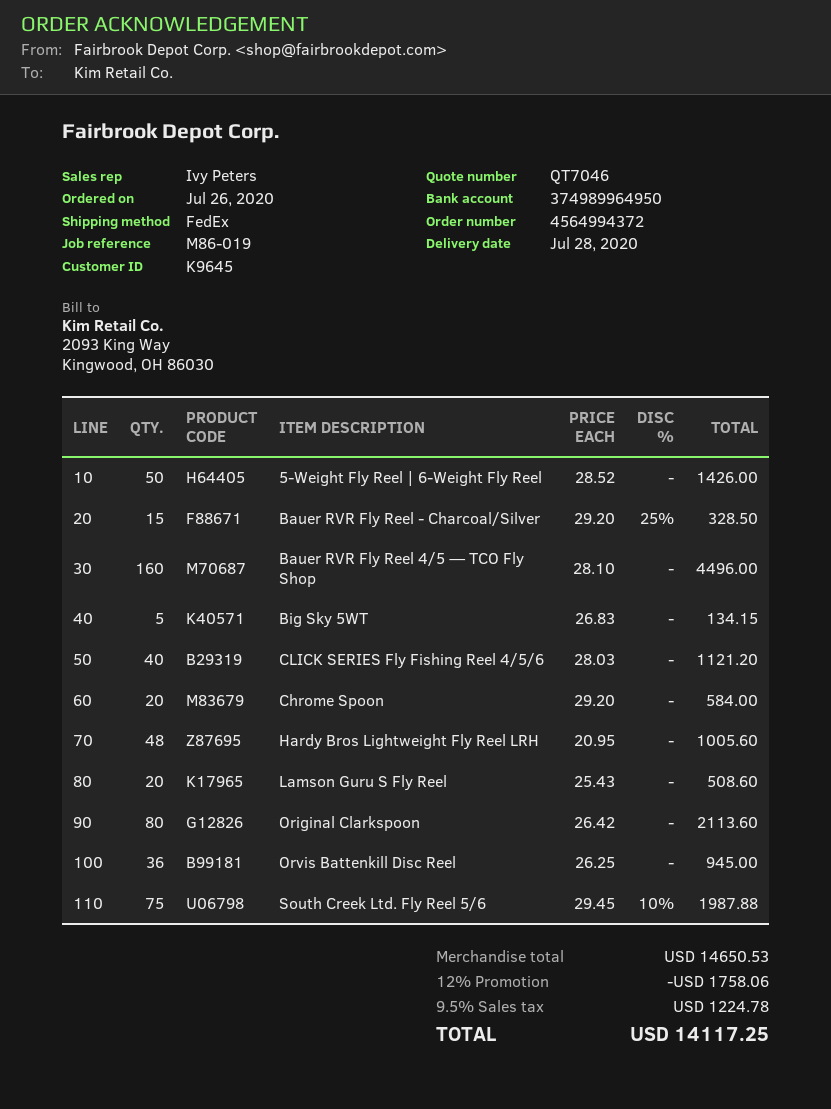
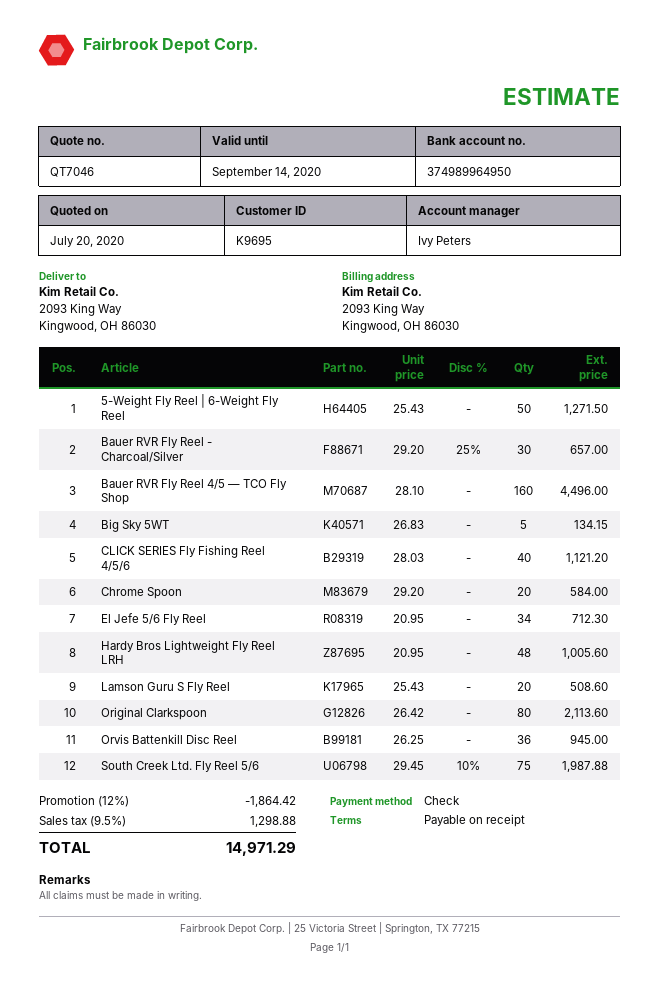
customer number: K9645 -> K9695
5-Weight Fly Reel | 6-Weight Fly Reel: 50 x 28.52 = 1426.00 -> 50 x 25.43 = 1271.50
Bauer RVR Fly Reel - Charcoal/Silver: 15 x 29.20 - 25% = 328.50 -> 30 x 29.20 - 25% = 657.00
El Jefe 5/6 Fly Reel: none -> 34 x 20.95 = 712.30
discount: 12% = 1758.06 -> 12% = 1864.42
tax: 9.5% = 1224.78 -> 9.5% = 1298.88
total: 14117.25 -> 14971.29

